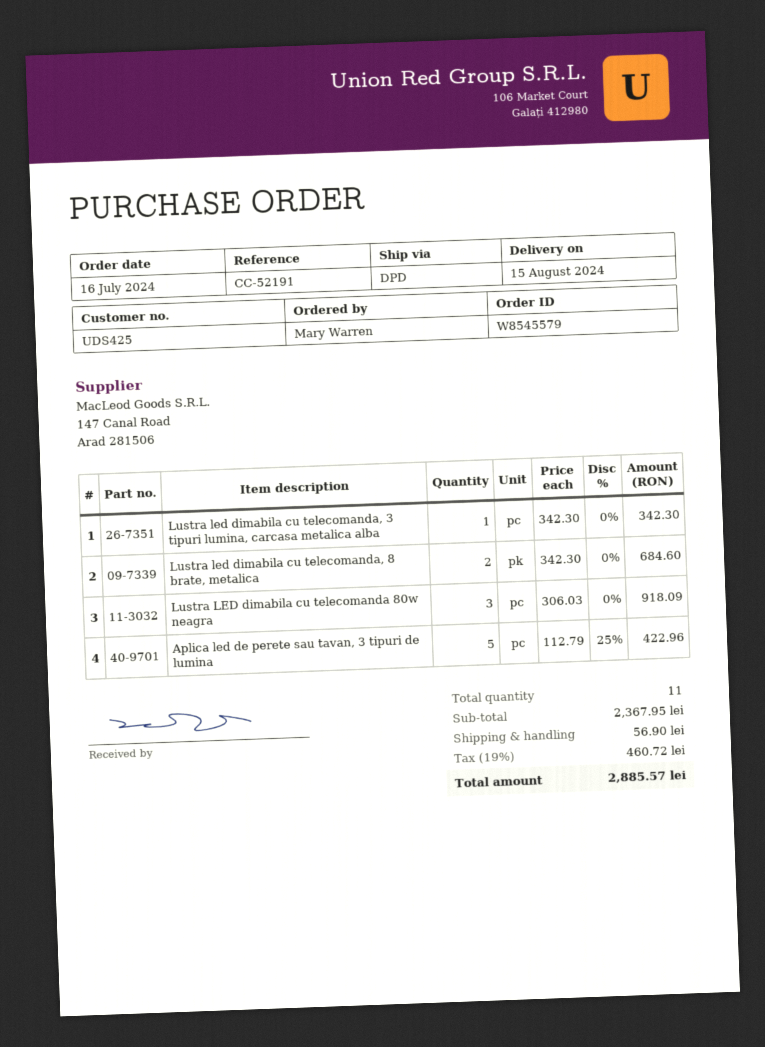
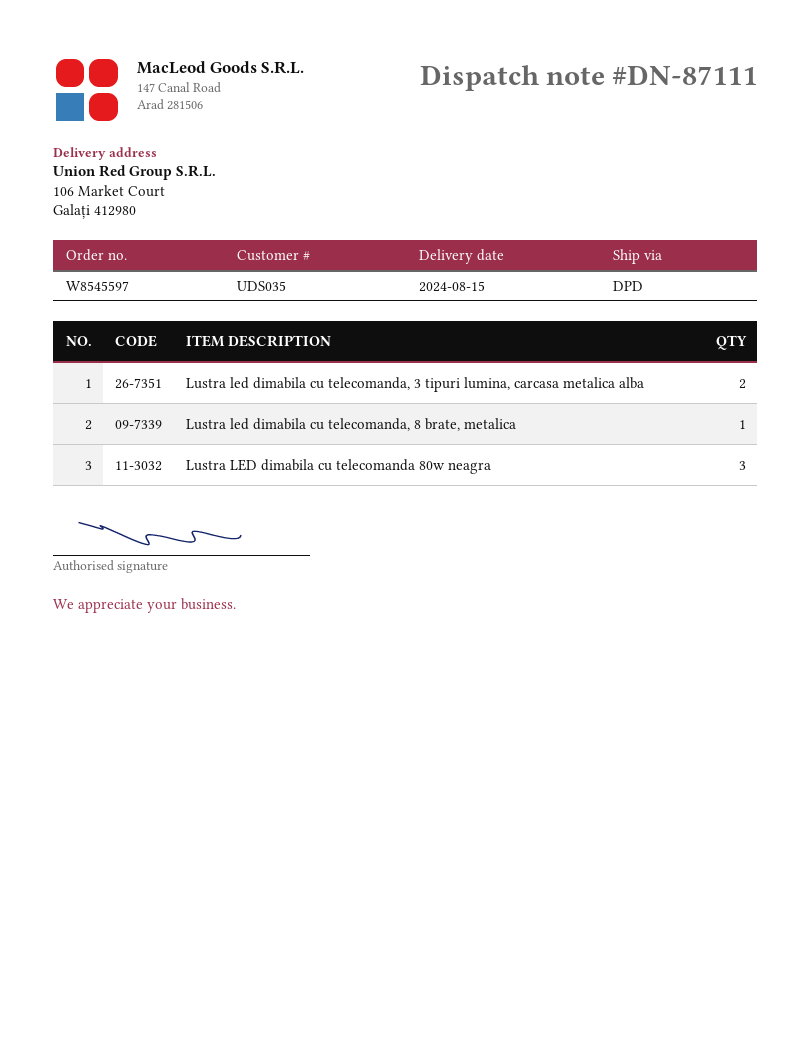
order number: W8545579 -> W8545597
customer number: UDS425 -> UDS035
Lustra led dimabila cu telecomanda, 3 tipuri lumina, carcasa metalica alba: 1 -> 2
Lustra led dimabila cu telecomanda, 8 brate, metalica: 2 -> 1
Aplica led de perete sau tavan, 3 tipuri de lumina: 5 -> none

